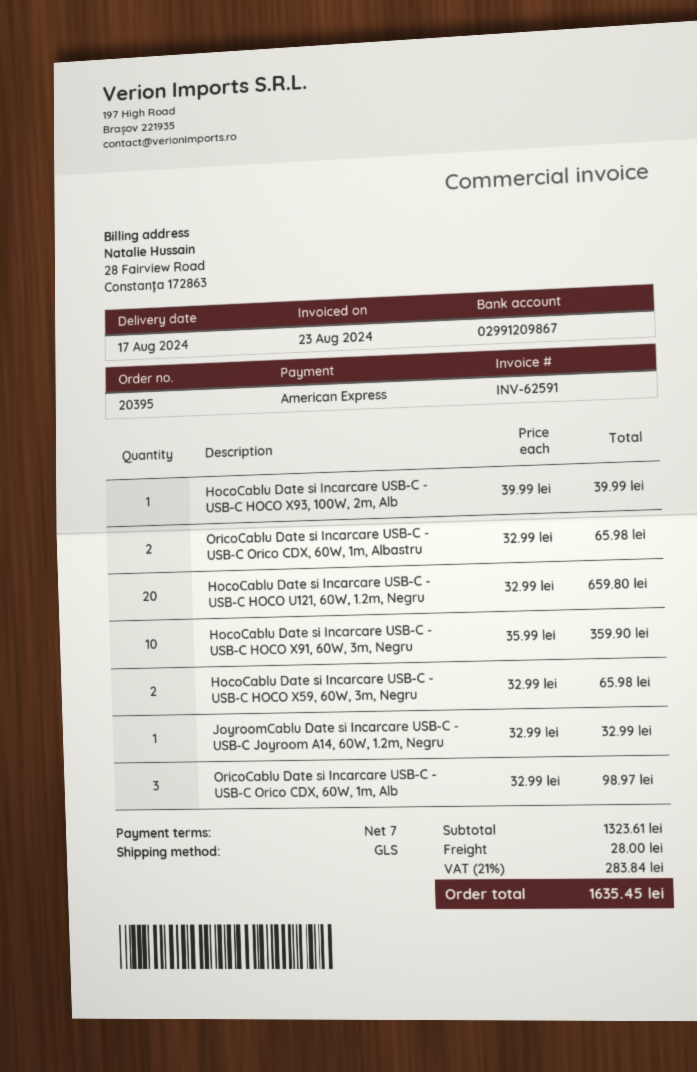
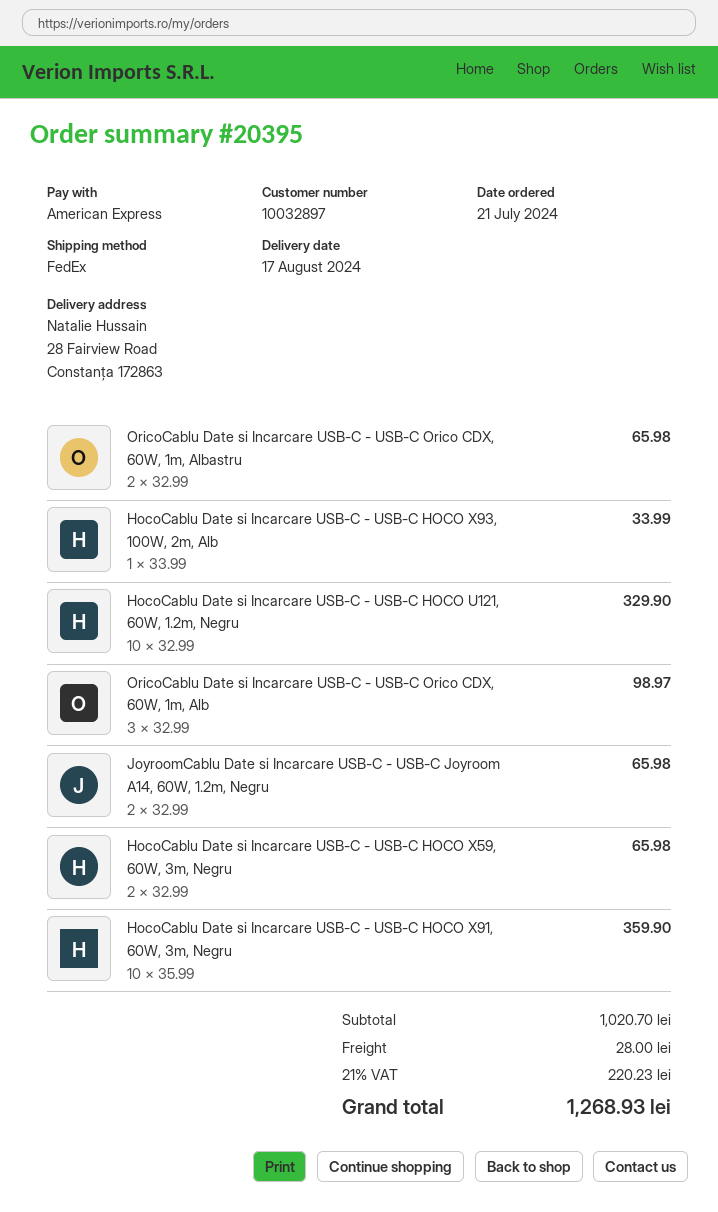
shipping method: GLS -> FedEx
HocoCablu Date si Incarcare USB-C - USB-C HOCO X93, 100W, 2m, Alb: 1 x 39.99 = 39.99 -> 1 x 33.99 = 33.99
HocoCablu Date si Incarcare USB-C - USB-C HOCO U121, 60W, 1.2m, Negru: 20 x 32.99 = 659.80 -> 10 x 32.99 = 329.90
JoyroomCablu Date si Incarcare USB-C - USB-C Joyroom A14, 60W, 1.2m, Negru: 1 x 32.99 = 32.99 -> 2 x 32.99 = 65.98
subtotal: 1323.61 -> 1020.70
tax: 21% = 283.84 -> 21% = 220.23
total: 1635.45 -> 1268.93

